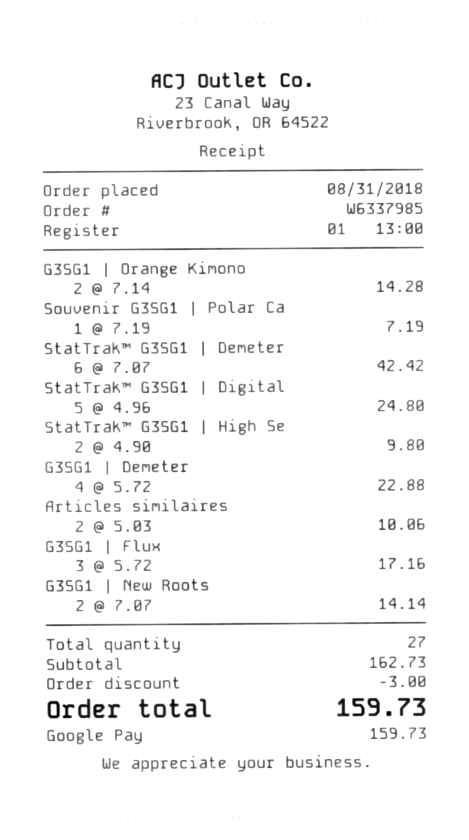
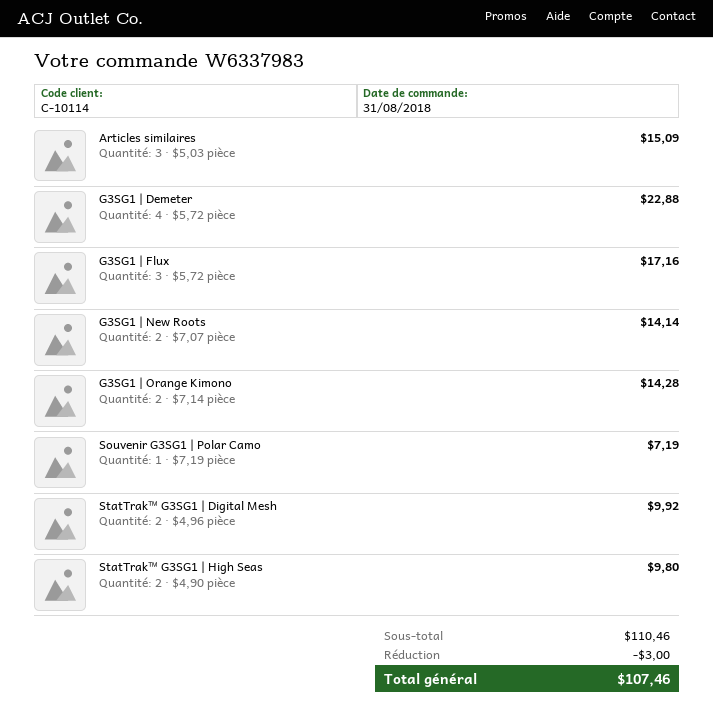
order number: W6337985 -> W6337983
StatTrak™ G3SG1 | Demeter: 6 x 7.07 = 42.42 -> none
StatTrak™ G3SG1 | Digital: 5 x 4.96 = 24.80 -> 2 x 4.96 = 9.92
Articles similaires: 2 x 5.03 = 10.06 -> 3 x 5.03 = 15.09
subtotal: 162.73 -> 110.46
total: 159.73 -> 107.46

